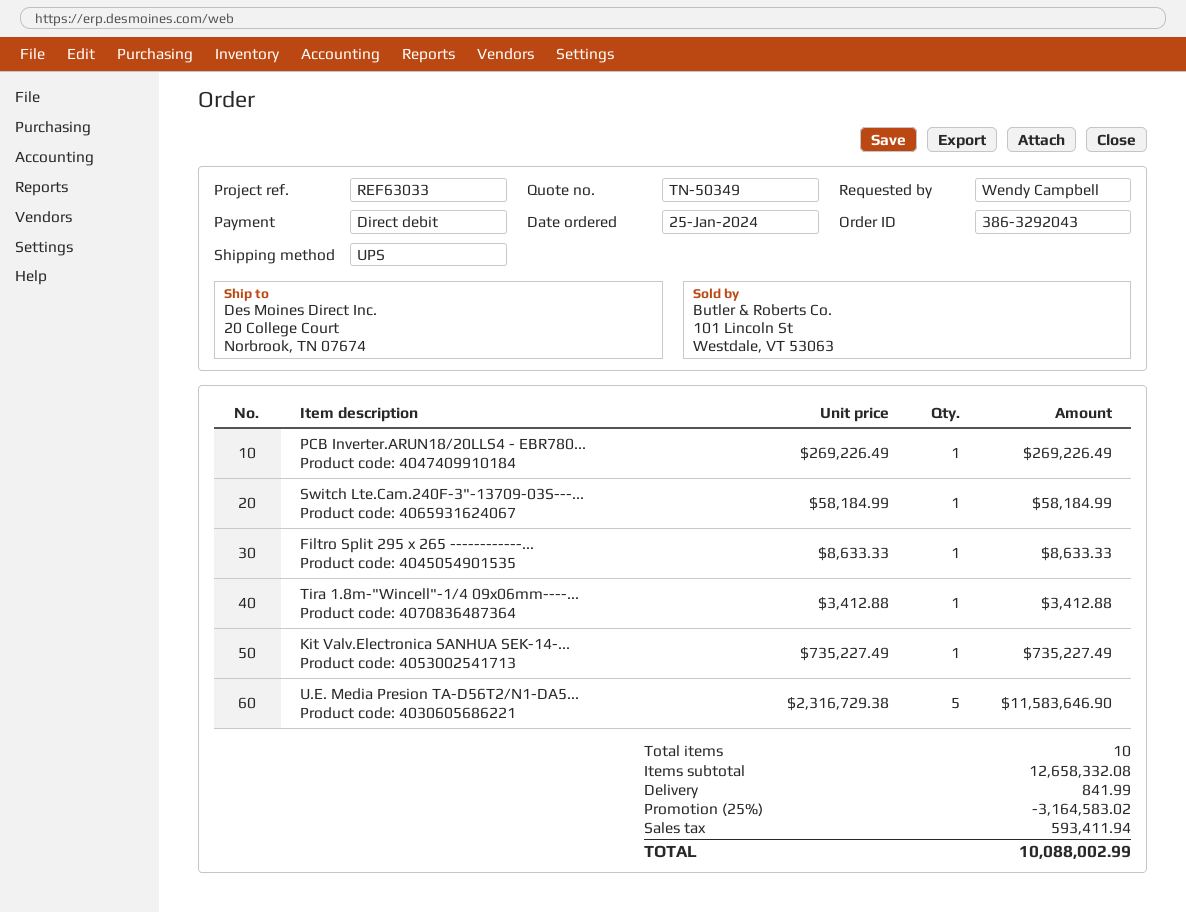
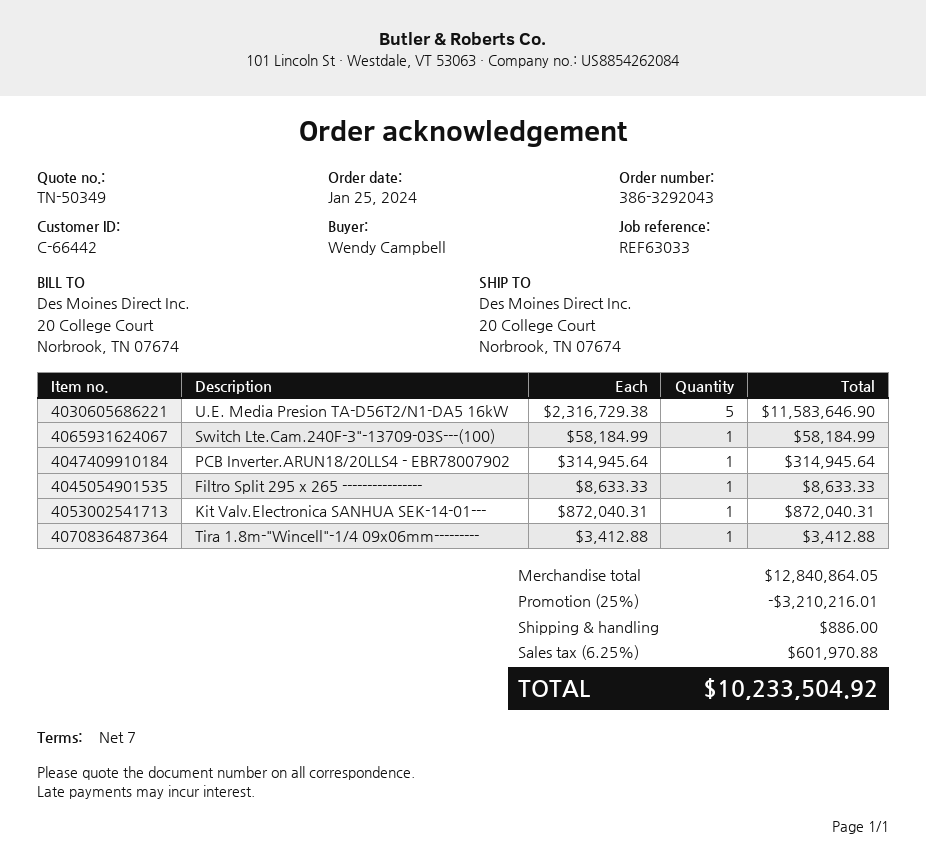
PCB Inverter.ARUN18/20LLS4 - EBR780...: 1 x 269226.49 = 269226.49 -> 1 x 314945.64 = 314945.64
Kit Valv.Electronica SANHUA SEK-14-...: 1 x 735227.49 = 735227.49 -> 1 x 872040.31 = 872040.31
subtotal: 12658332.08 -> 12840864.05
discount: 25% = 3164583.02 -> 25% = 3210216.01
shipping: 841.99 -> 886.00
tax: 593411.94 -> 601970.88
total: 10088002.99 -> 10233504.92

